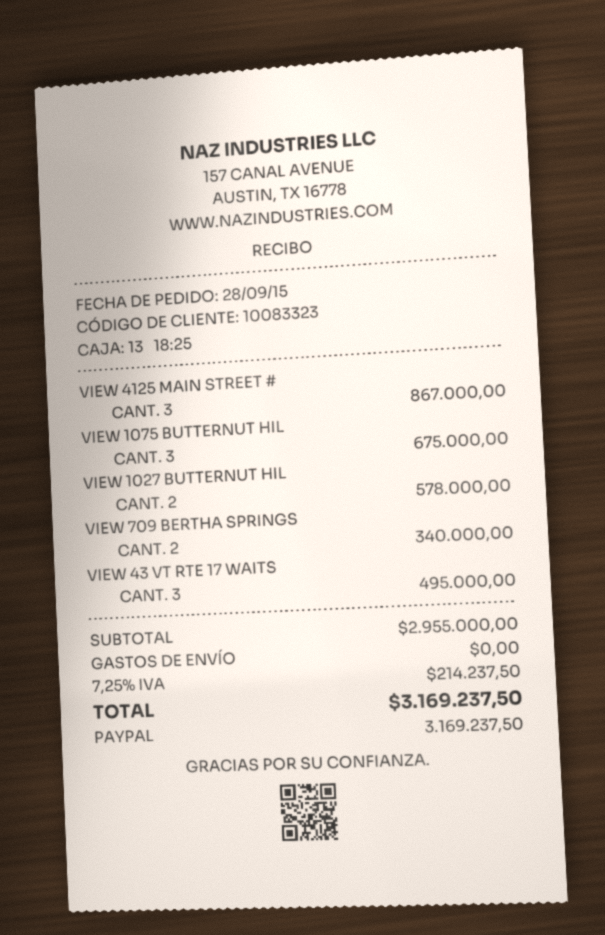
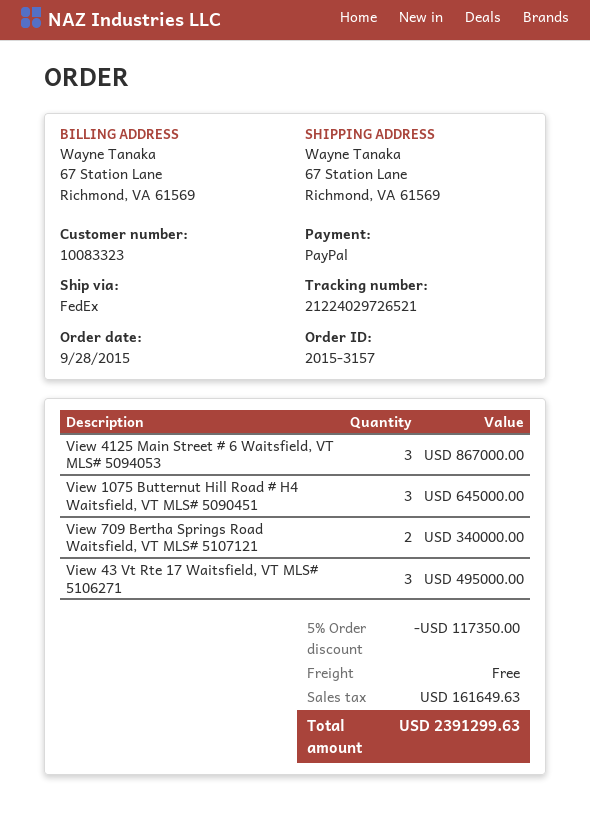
VIEW 1075 BUTTERNUT HIL: 3 for 675000.00 -> 3 for 645000.00
VIEW 1027 BUTTERNUT HIL: 2 for 578000.00 -> none
discount: none -> 5% = 117350.00
tax: 214237.50 -> 161649.63
total: 3169237.50 -> 2391299.63

